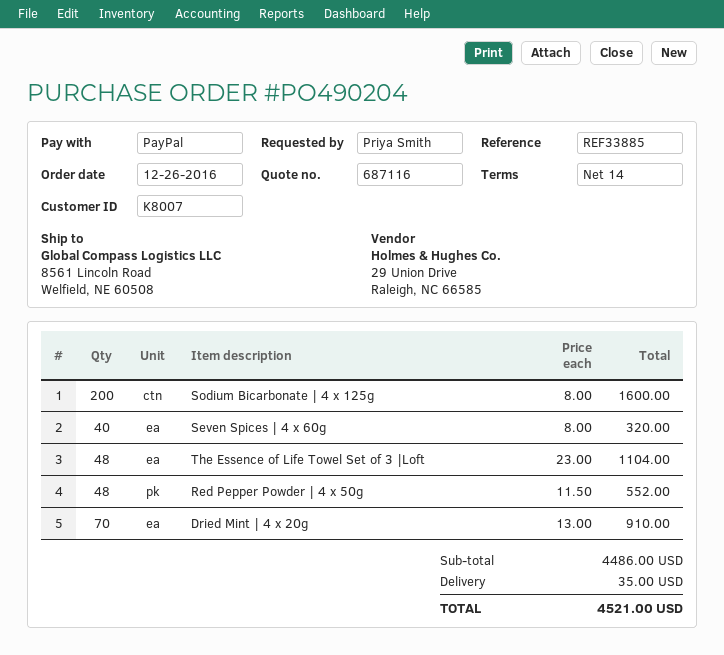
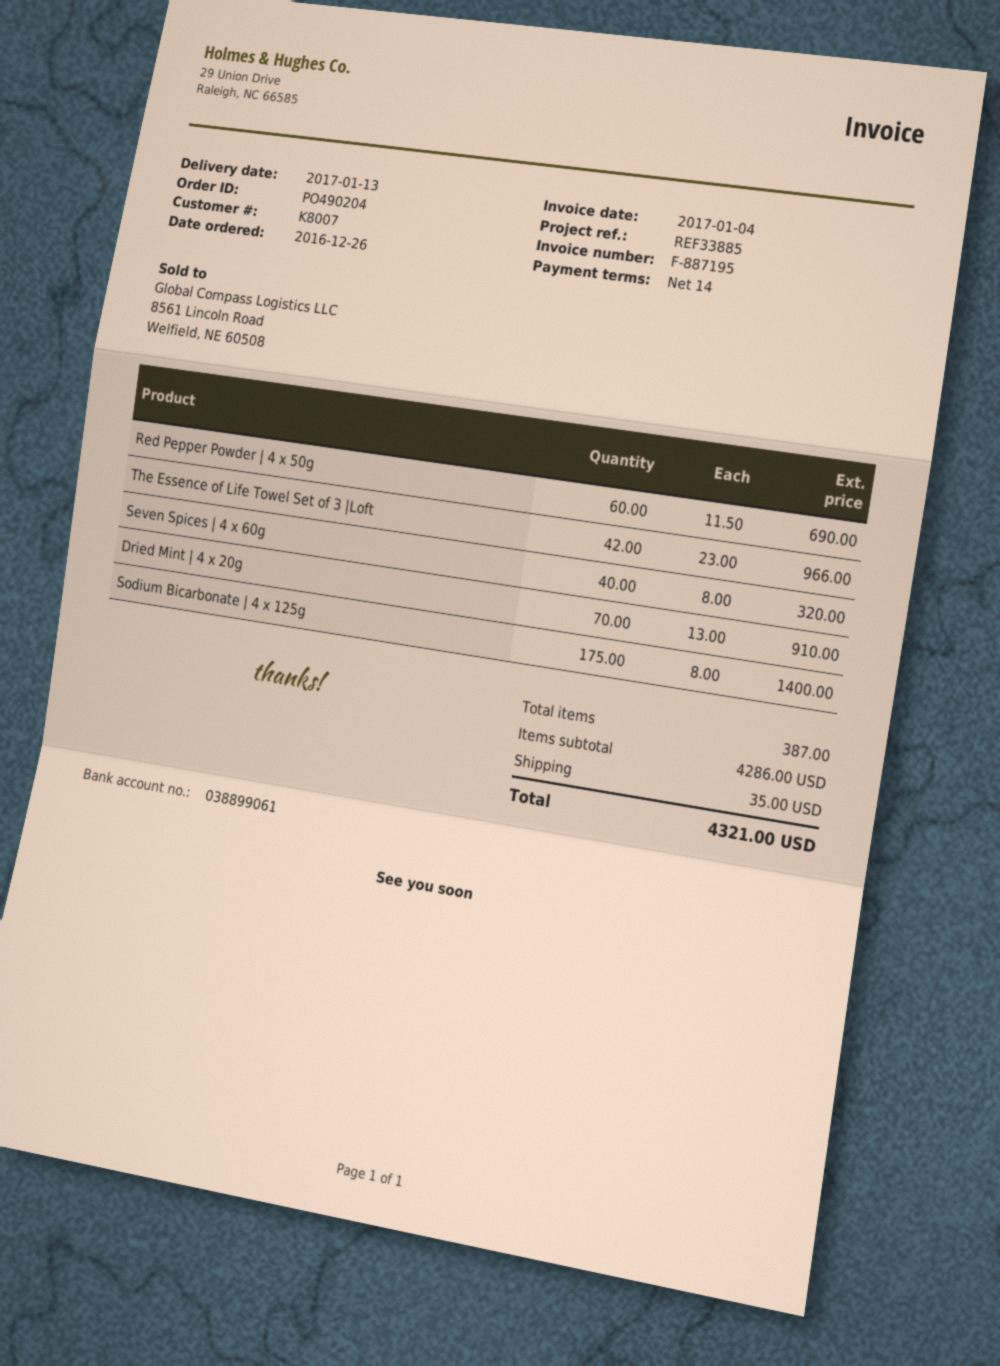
Sodium Bicarbonate | 4 x 125g: 200 x 8.00 = 1600.00 -> 175 x 8.00 = 1400.00
The Essence of Life Towel Set of 3 |Loft: 48 x 23.00 = 1104.00 -> 42 x 23.00 = 966.00
Red Pepper Powder | 4 x 50g: 48 x 11.50 = 552.00 -> 60 x 11.50 = 690.00
subtotal: 4486.00 -> 4286.00
total: 4521.00 -> 4321.00

